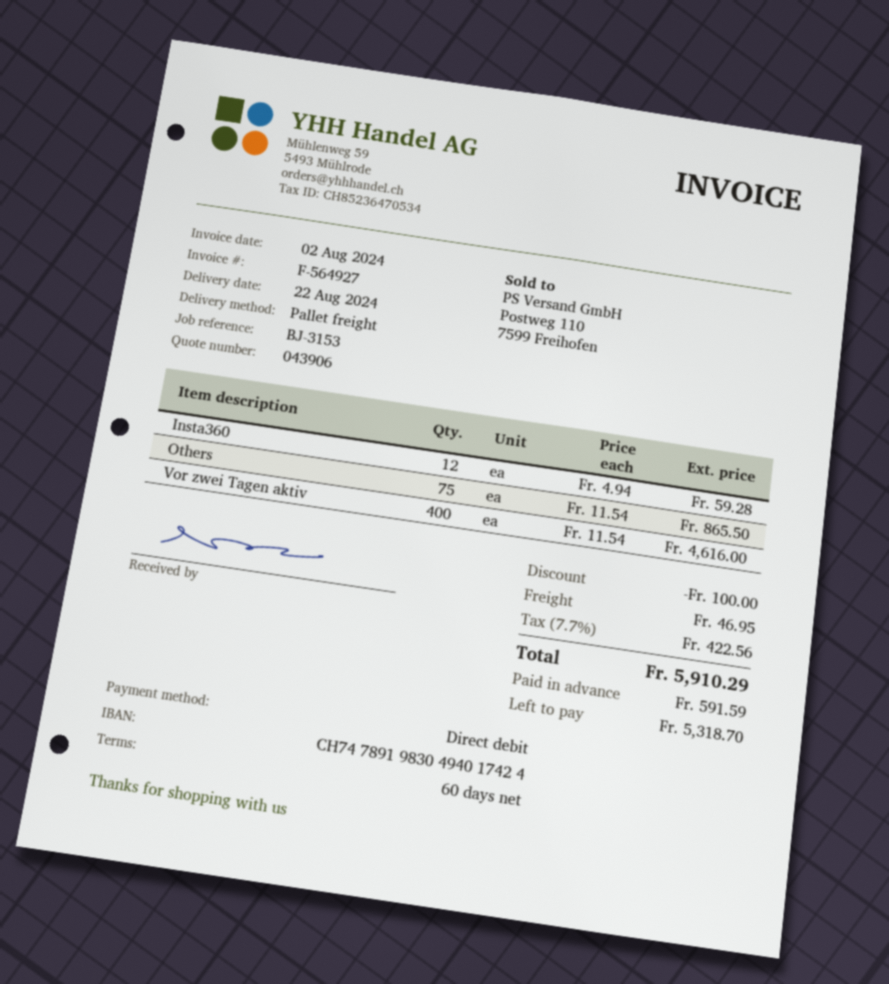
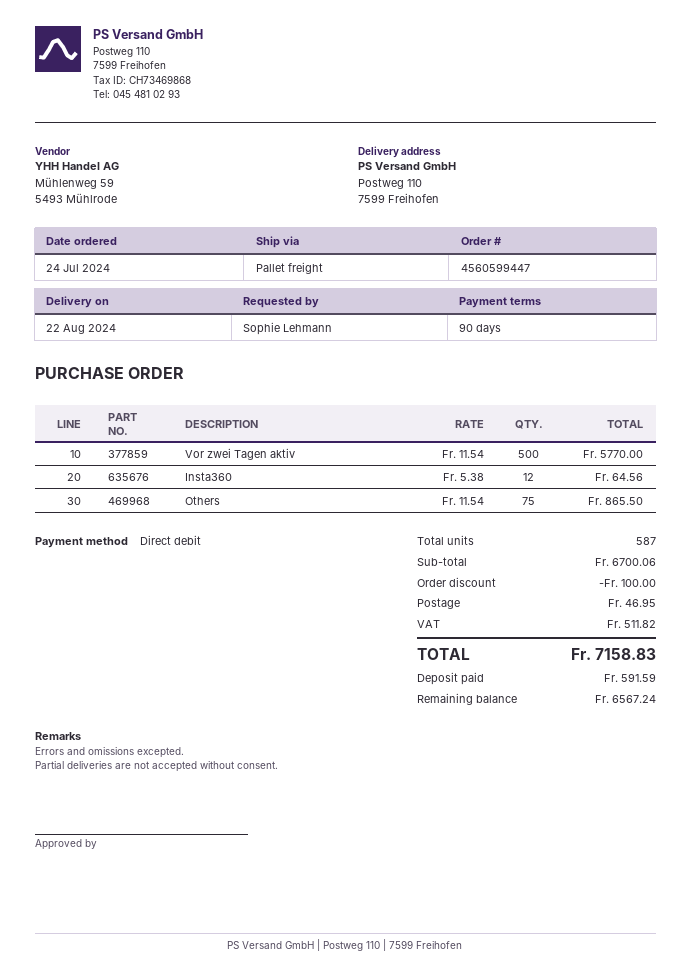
payment terms: 60 days -> 90 days
Insta360: 12 x 4.94 = 59.28 -> 12 x 5.38 = 64.56
Vor zwei Tagen aktiv: 400 x 11.54 = 4616.00 -> 500 x 11.54 = 5770.00
tax: 422.56 -> 511.82
total: 5910.29 -> 7158.83
balance: 5318.70 -> 6567.24

